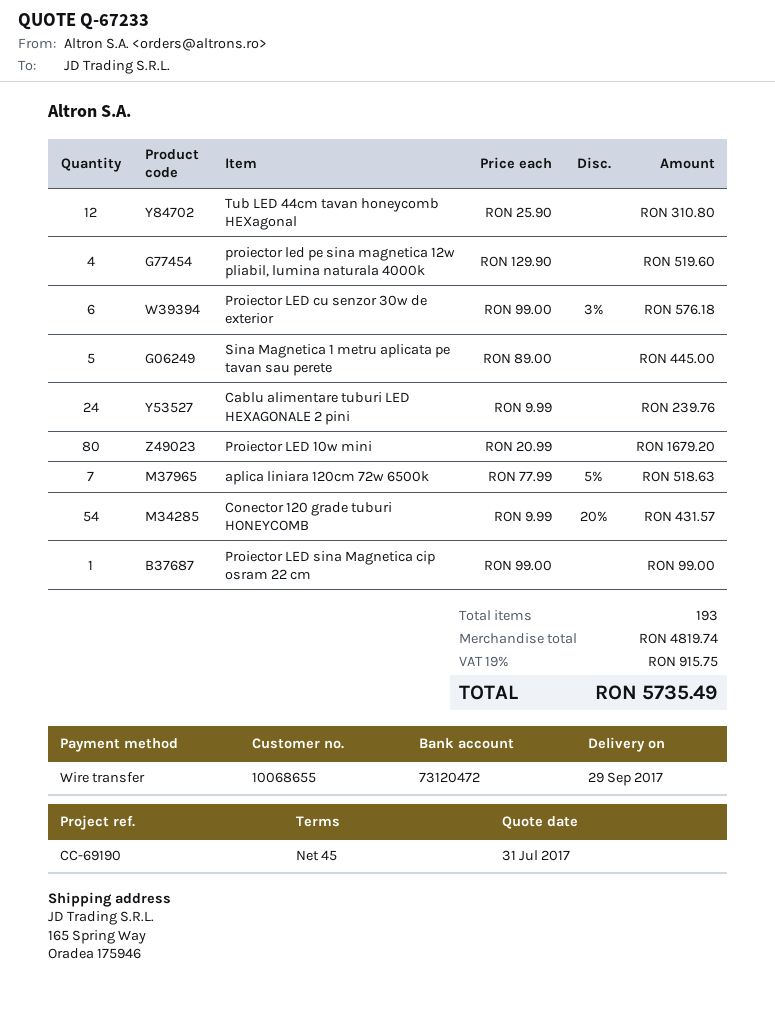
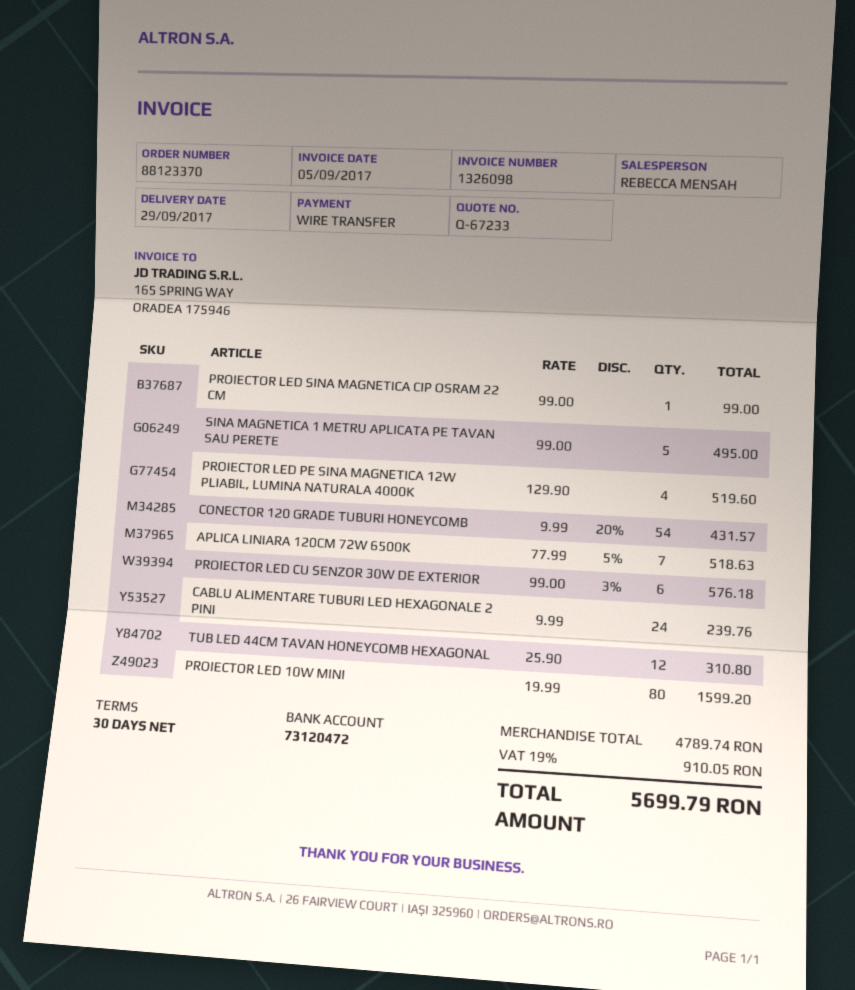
payment terms: 45 days -> 30 days
Sina Magnetica 1 metru aplicata pe tavan sau perete: 5 x 89.00 = 445.00 -> 5 x 99.00 = 495.00
Proiector LED 10w mini: 80 x 20.99 = 1679.20 -> 80 x 19.99 = 1599.20
subtotal: 4819.74 -> 4789.74
tax: 19% = 915.75 -> 19% = 910.05
total: 5735.49 -> 5699.79

